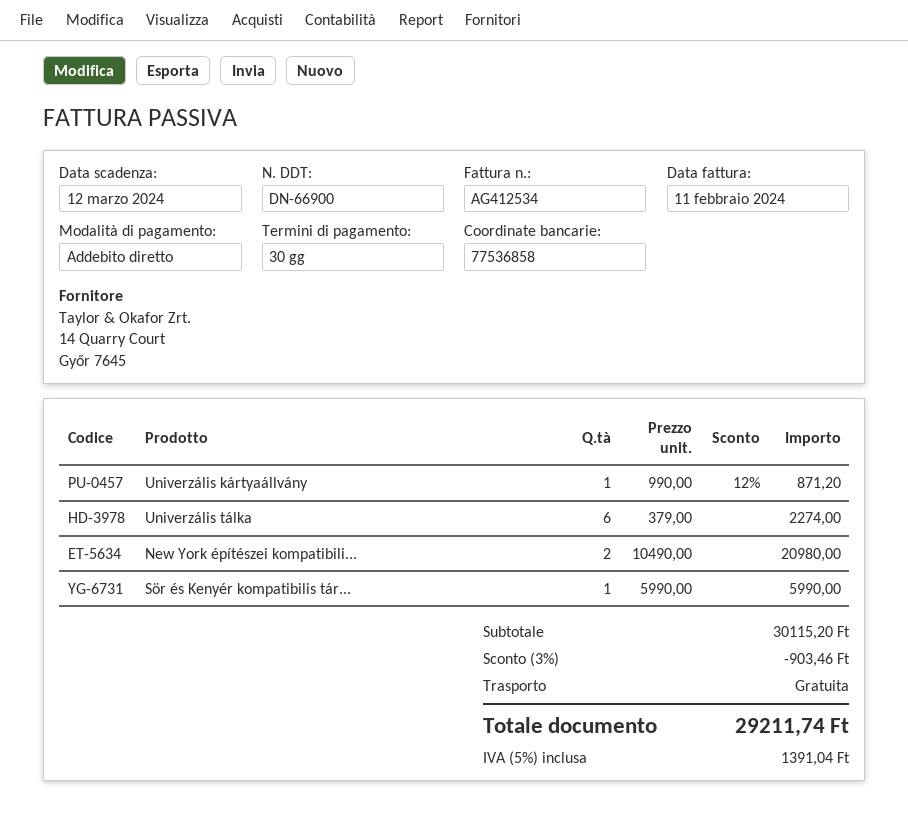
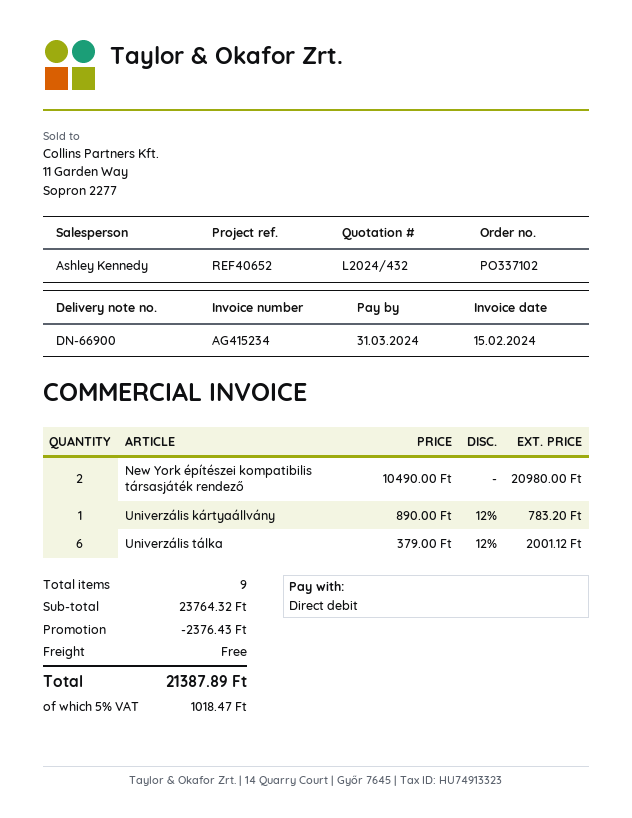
invoice number: AG412534 -> AG415234
invoice date: 2024-02-11 -> 2024-02-15
due date: 2024-03-12 -> 2024-03-31
Univerzális kártyaállvány: 1 x 990.00 - 12% = 871.20 -> 1 x 890.00 - 12% = 783.20
Univerzális tálka: 6 x 379.00 = 2274.00 -> 6 x 379.00 - 12% = 2001.12
Sör és Kenyér kompatibilis tár...: 1 x 5990.00 = 5990.00 -> none
subtotal: 30115.20 -> 23764.32
discount: 903.46 -> 2376.43
tax: 5% = 1391.04 -> 5% = 1018.47
total: 29211.74 -> 21387.89

